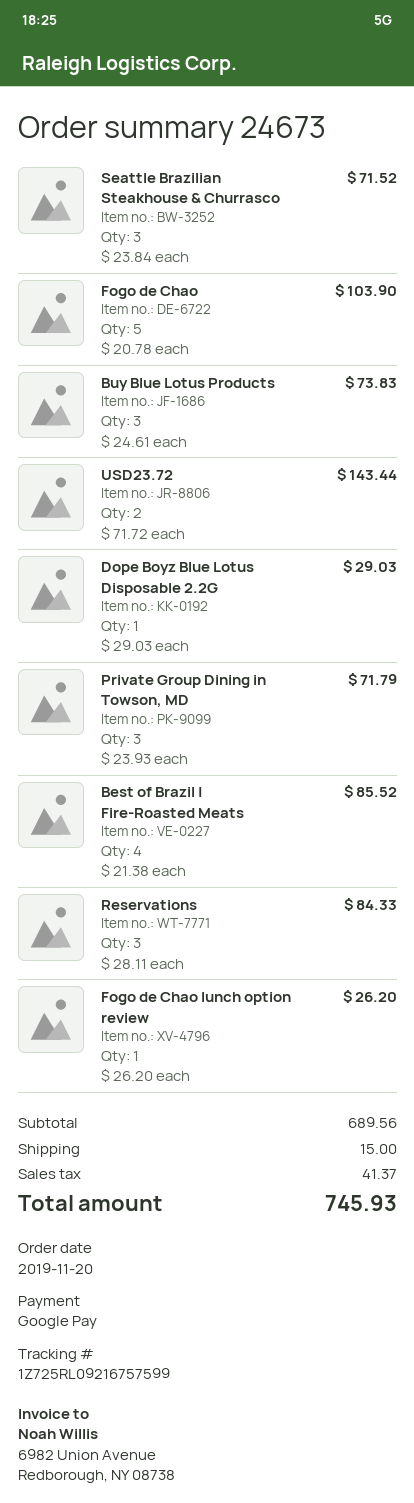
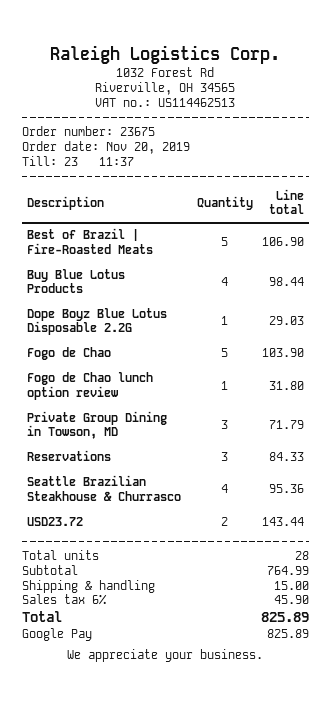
order number: 24673 -> 23675
Seattle Brazilian Steakhouse & Churrasco: 3 for 71.52 -> 4 for 95.36
Buy Blue Lotus Products: 3 for 73.83 -> 4 for 98.44
Best of Brazil | Fire-Roasted Meats: 4 for 85.52 -> 5 for 106.90
Fogo de Chao lunch option review: 1 for 26.20 -> 1 for 31.80
subtotal: 689.56 -> 764.99
tax: 41.37 -> 45.90
total: 745.93 -> 825.89

